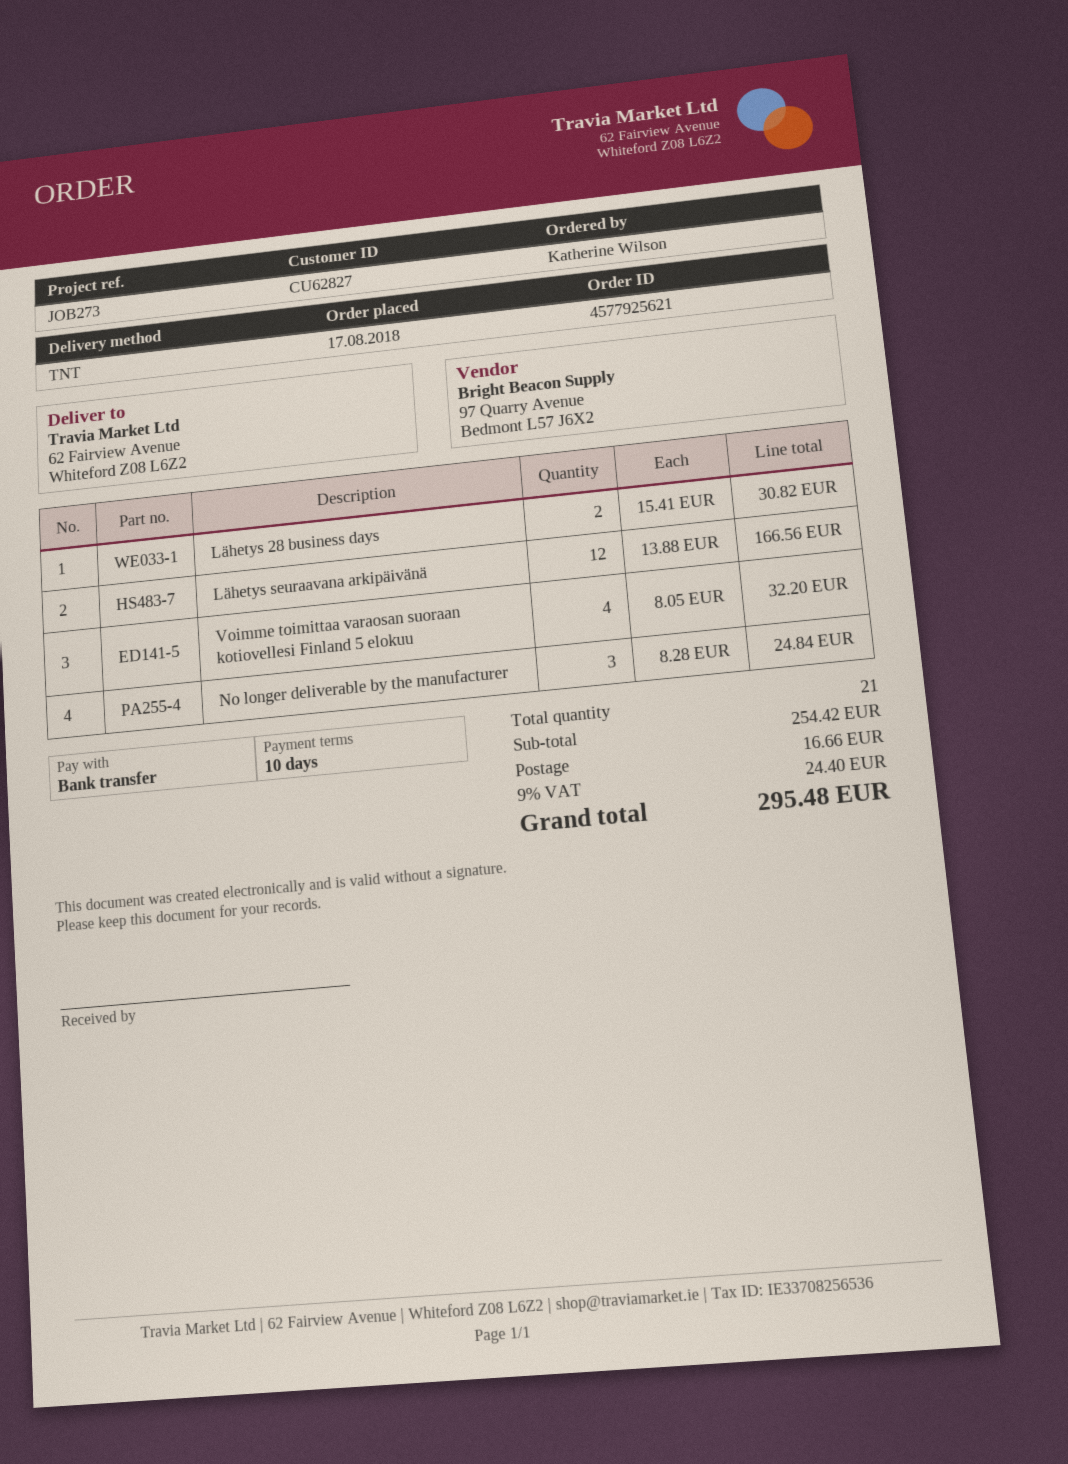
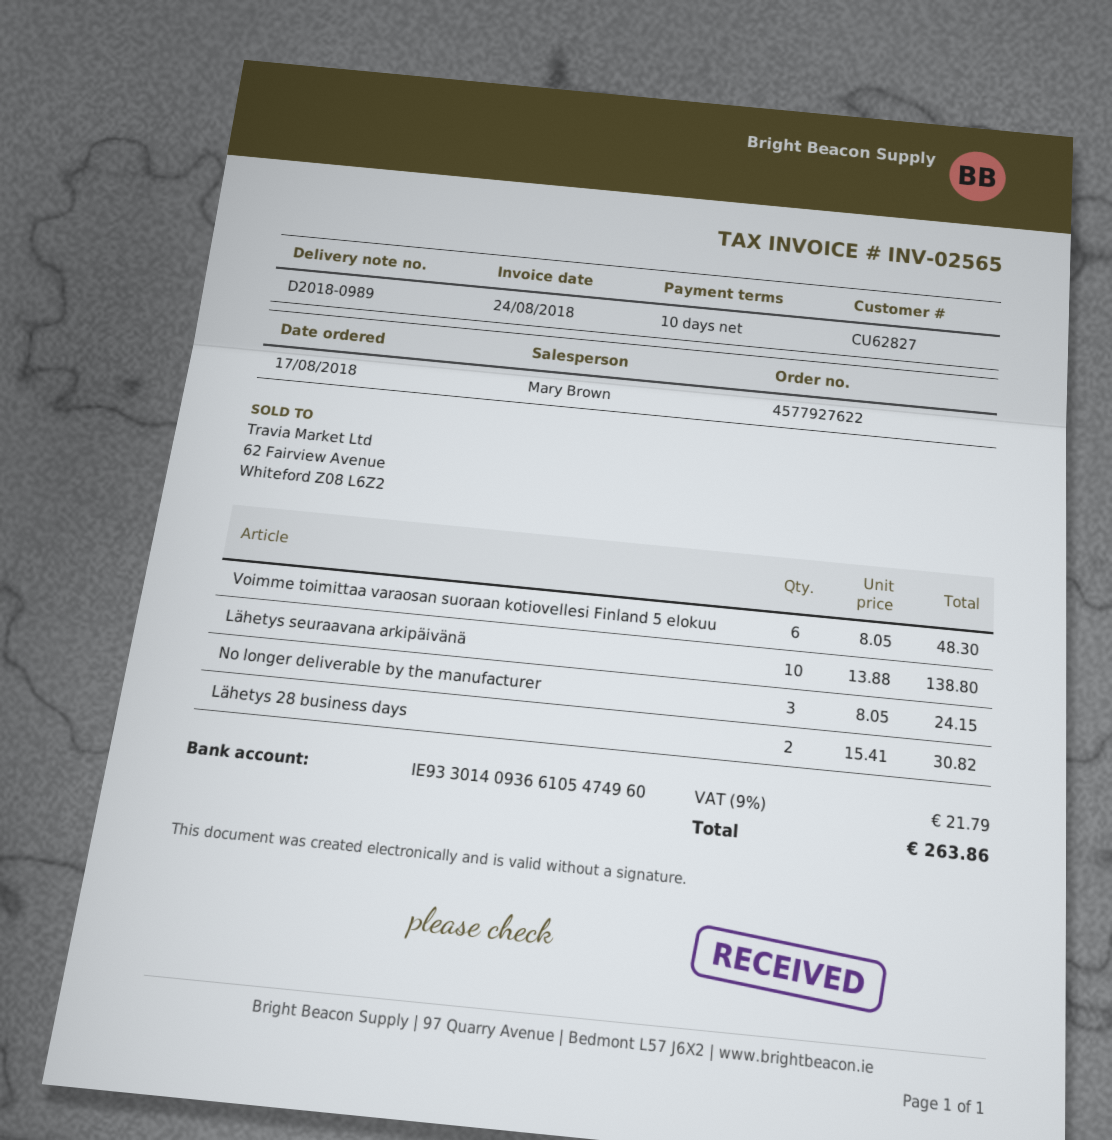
order number: 4577925621 -> 4577927622
Lähetys seuraavana arkipäivänä: 12 x 13.88 = 166.56 -> 10 x 13.88 = 138.80
Voimme toimittaa varaosan suoraan kotiovellesi Finland 5 elokuu: 4 x 8.05 = 32.20 -> 6 x 8.05 = 48.30
No longer deliverable by the manufacturer: 3 x 8.28 = 24.84 -> 3 x 8.05 = 24.15
shipping: 16.66 -> none
tax: 9% = 24.40 -> 9% = 21.79
total: 295.48 -> 263.86

